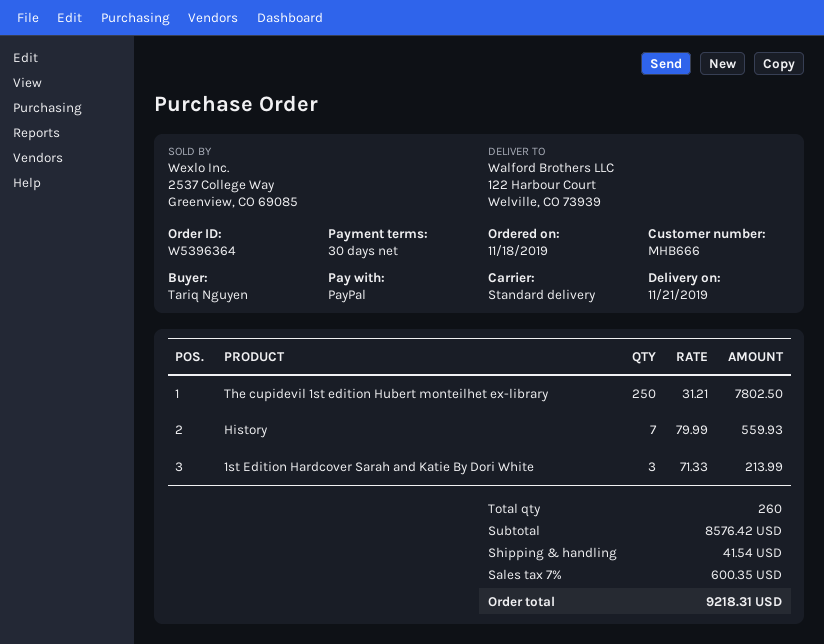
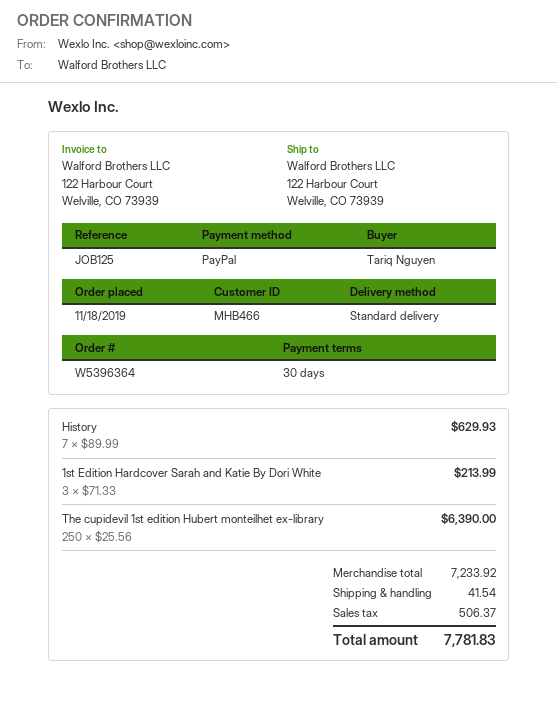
customer number: MHB666 -> MHB466
The cupidevil 1st edition Hubert monteilhet ex-library: 250 x 31.21 = 7802.50 -> 250 x 25.56 = 6390.00
History: 7 x 79.99 = 559.93 -> 7 x 89.99 = 629.93
subtotal: 8576.42 -> 7233.92
tax: 600.35 -> 506.37
total: 9218.31 -> 7781.83

